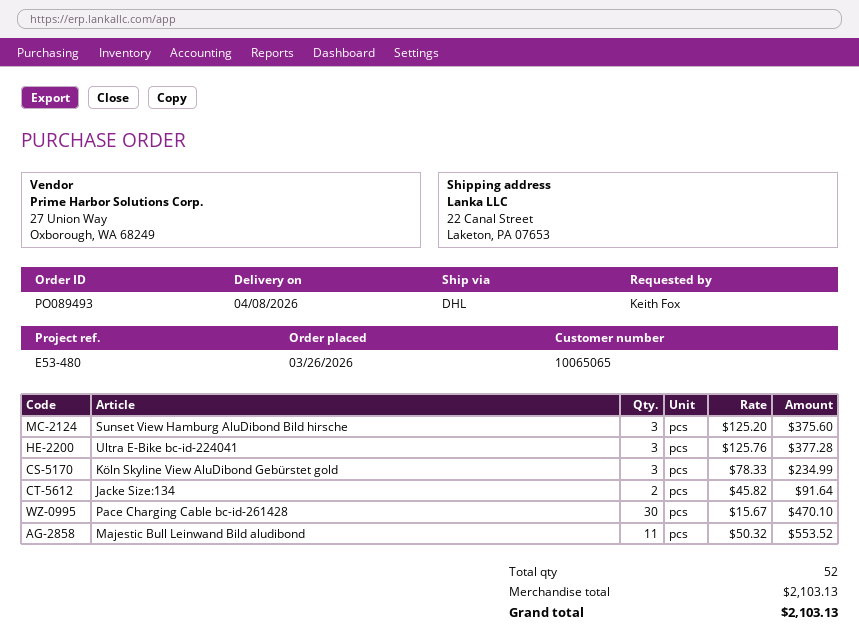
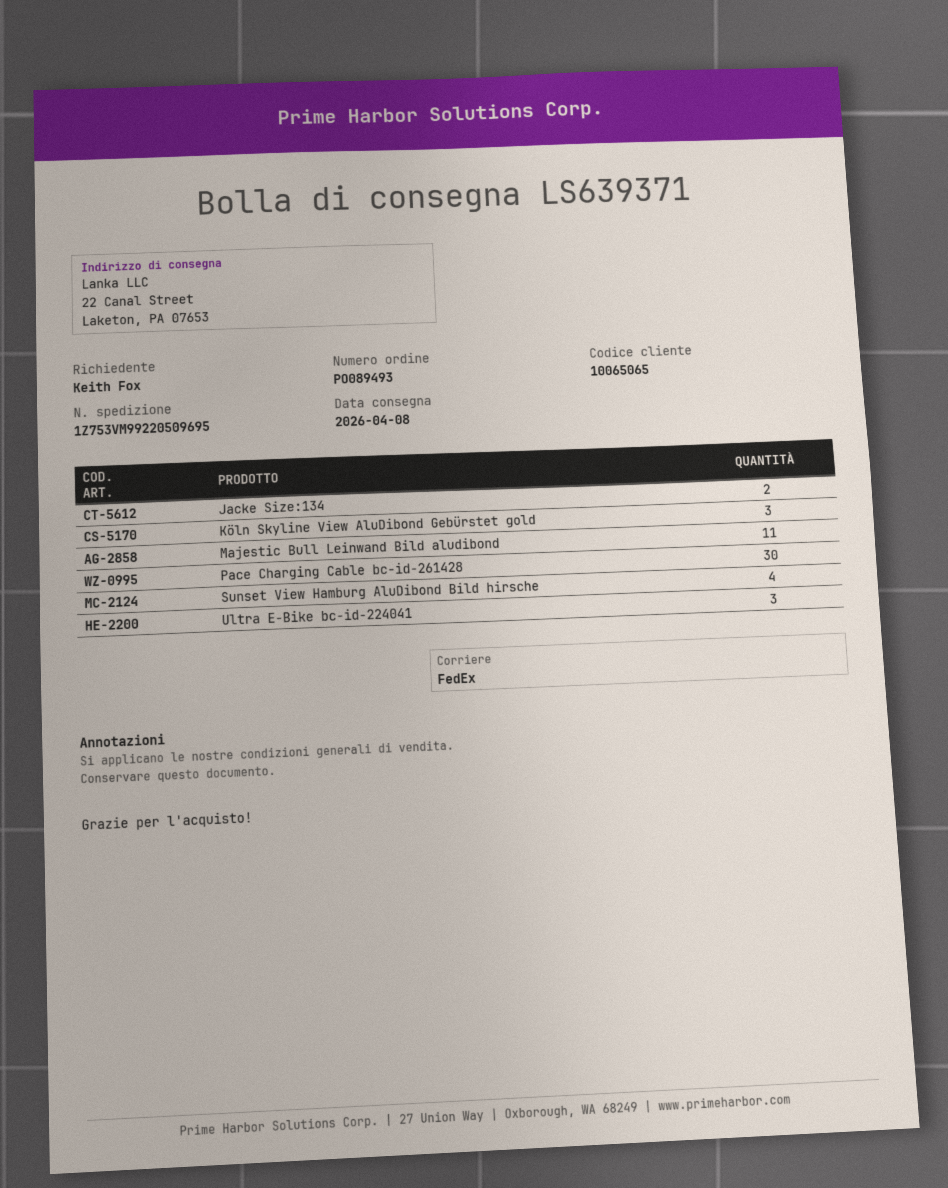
shipping method: DHL -> FedEx
Sunset View Hamburg AluDibond Bild hirsche: 3 -> 4

